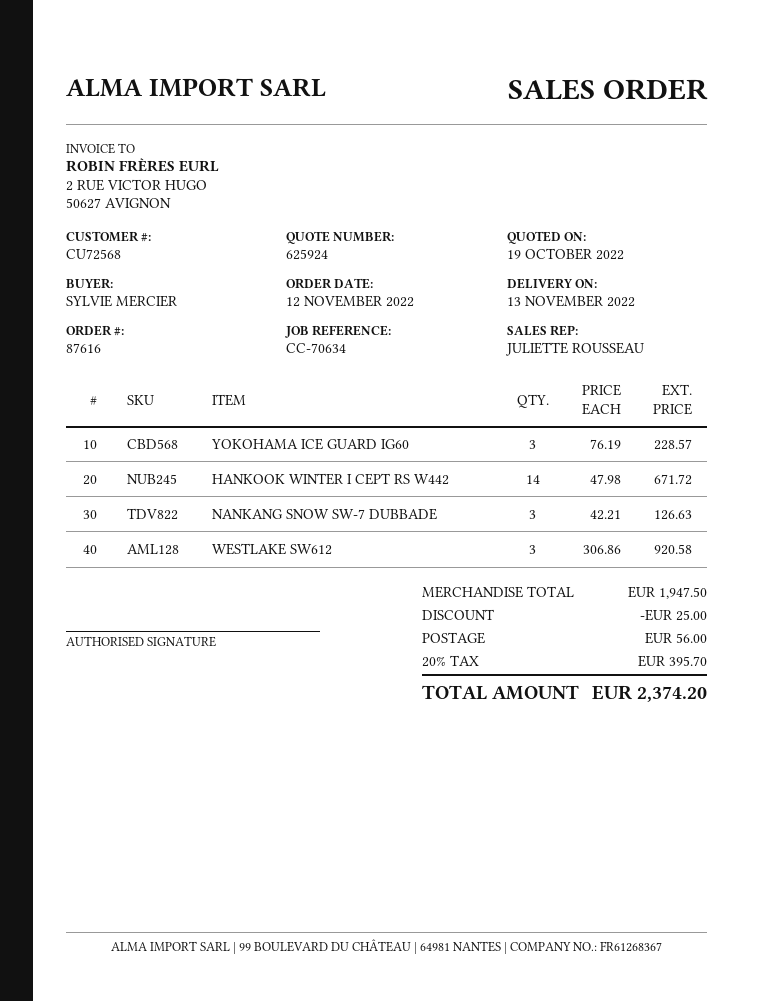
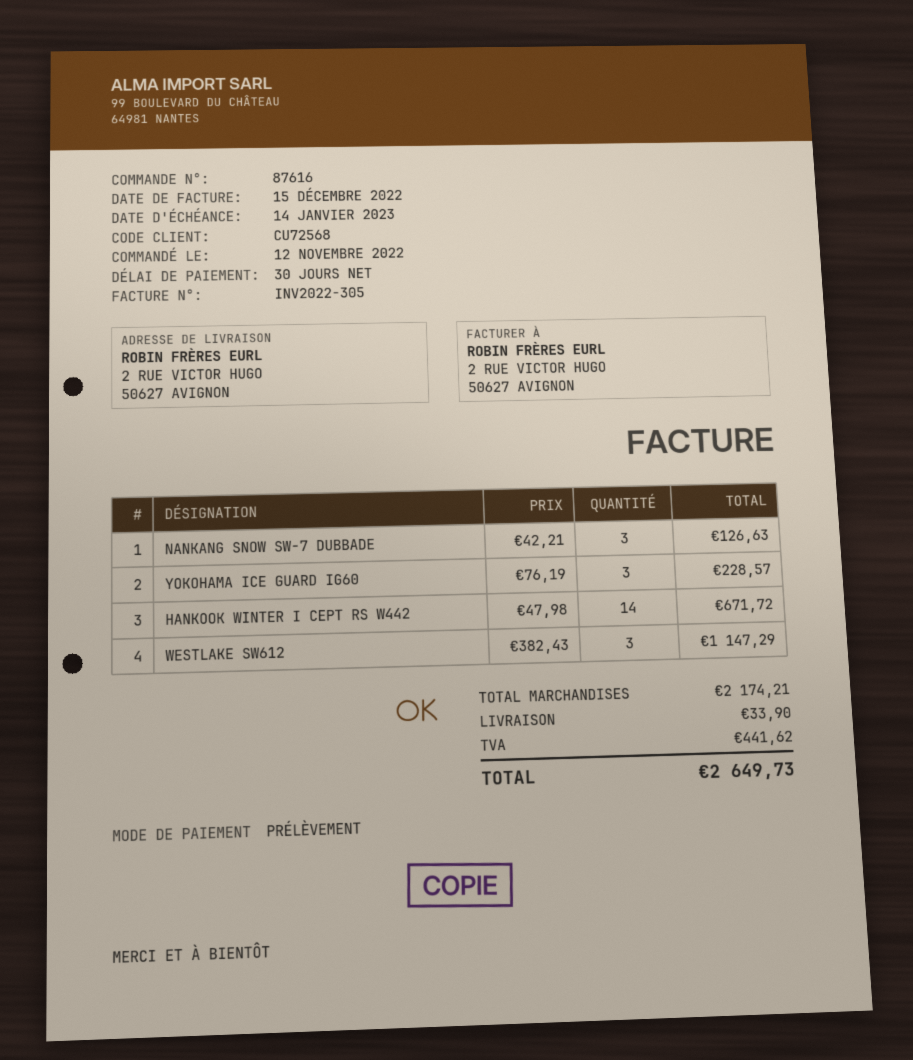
WESTLAKE SW612: 3 x 306.86 = 920.58 -> 3 x 382.43 = 1147.29
subtotal: 1947.50 -> 2174.21
discount: 25.00 -> none
shipping: 56.00 -> 33.90
tax: 395.70 -> 441.62
total: 2374.20 -> 2649.73

